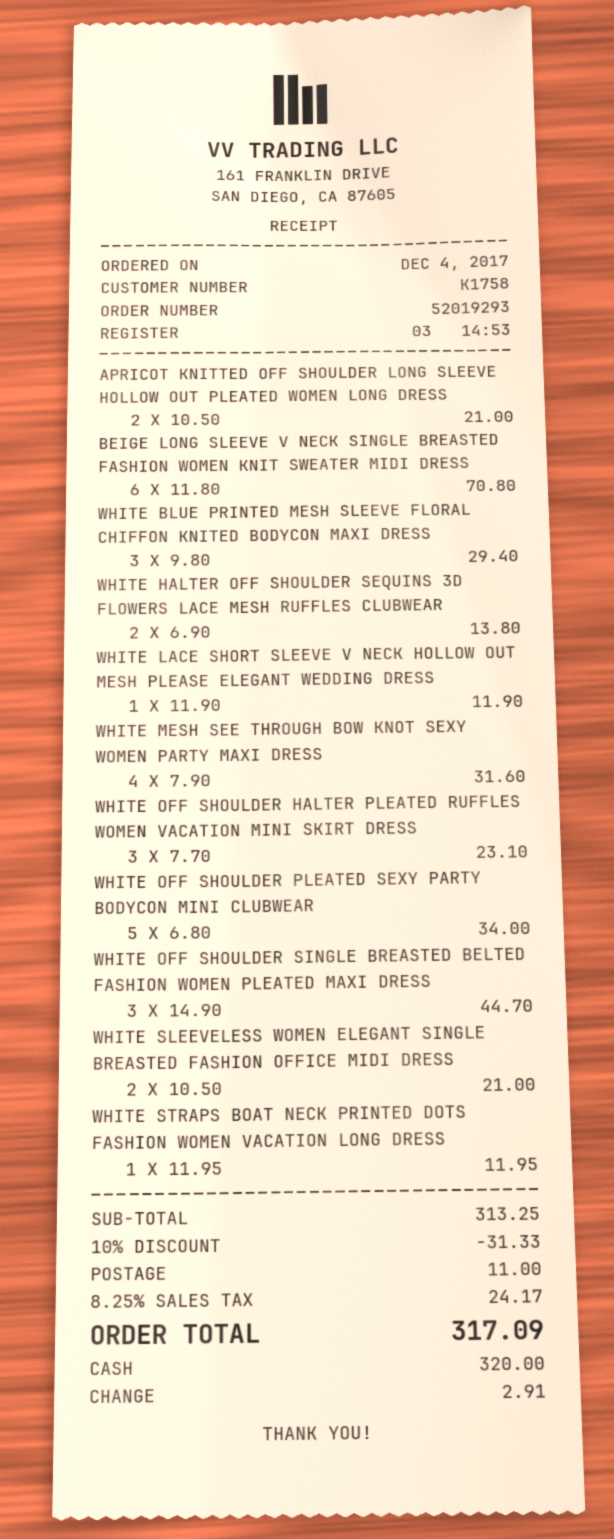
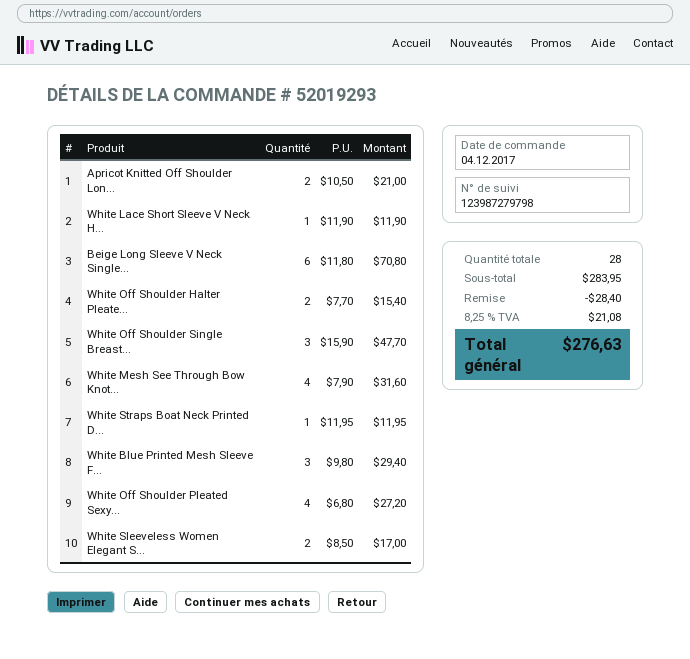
WHITE HALTER OFF SHOULDER SEQUINS 3D FLOWERS LACE MESH RUFFLES CLUBWEAR: 2 x 6.90 = 13.80 -> none
WHITE OFF SHOULDER HALTER PLEATED RUFFLES WOMEN VACATION MINI SKIRT DRESS: 3 x 7.70 = 23.10 -> 2 x 7.70 = 15.40
WHITE OFF SHOULDER PLEATED SEXY PARTY BODYCON MINI CLUBWEAR: 5 x 6.80 = 34.00 -> 4 x 6.80 = 27.20
WHITE OFF SHOULDER SINGLE BREASTED BELTED FASHION WOMEN PLEATED MAXI DRESS: 3 x 14.90 = 44.70 -> 3 x 15.90 = 47.70
WHITE SLEEVELESS WOMEN ELEGANT SINGLE BREASTED FASHION OFFICE MIDI DRESS: 2 x 10.50 = 21.00 -> 2 x 8.50 = 17.00
subtotal: 313.25 -> 283.95
discount: 31.33 -> 28.40
shipping: 11.00 -> none
tax: 8.25% = 24.17 -> 8.25% = 21.08
total: 317.09 -> 276.63

